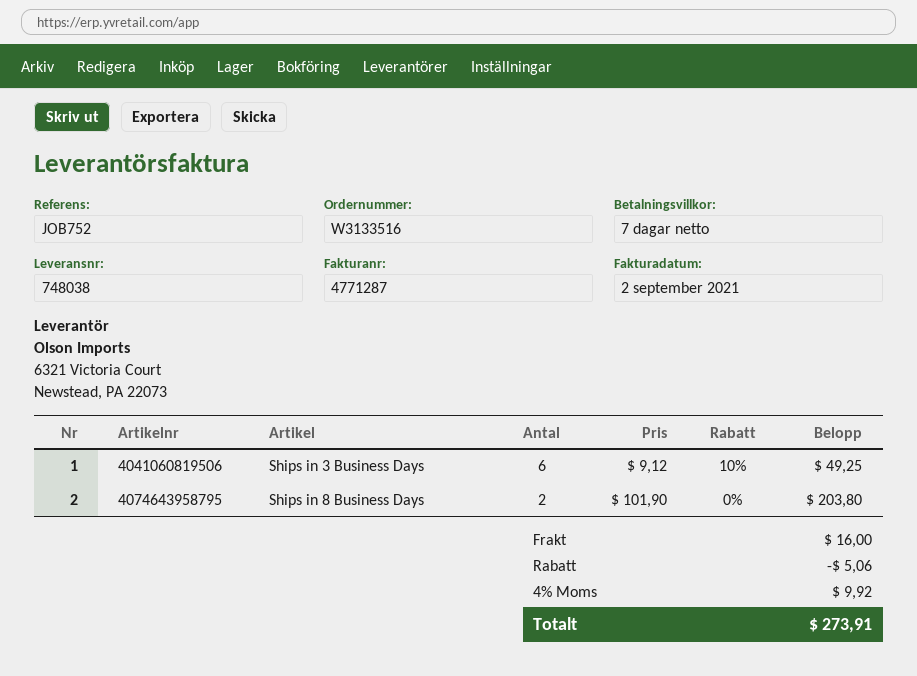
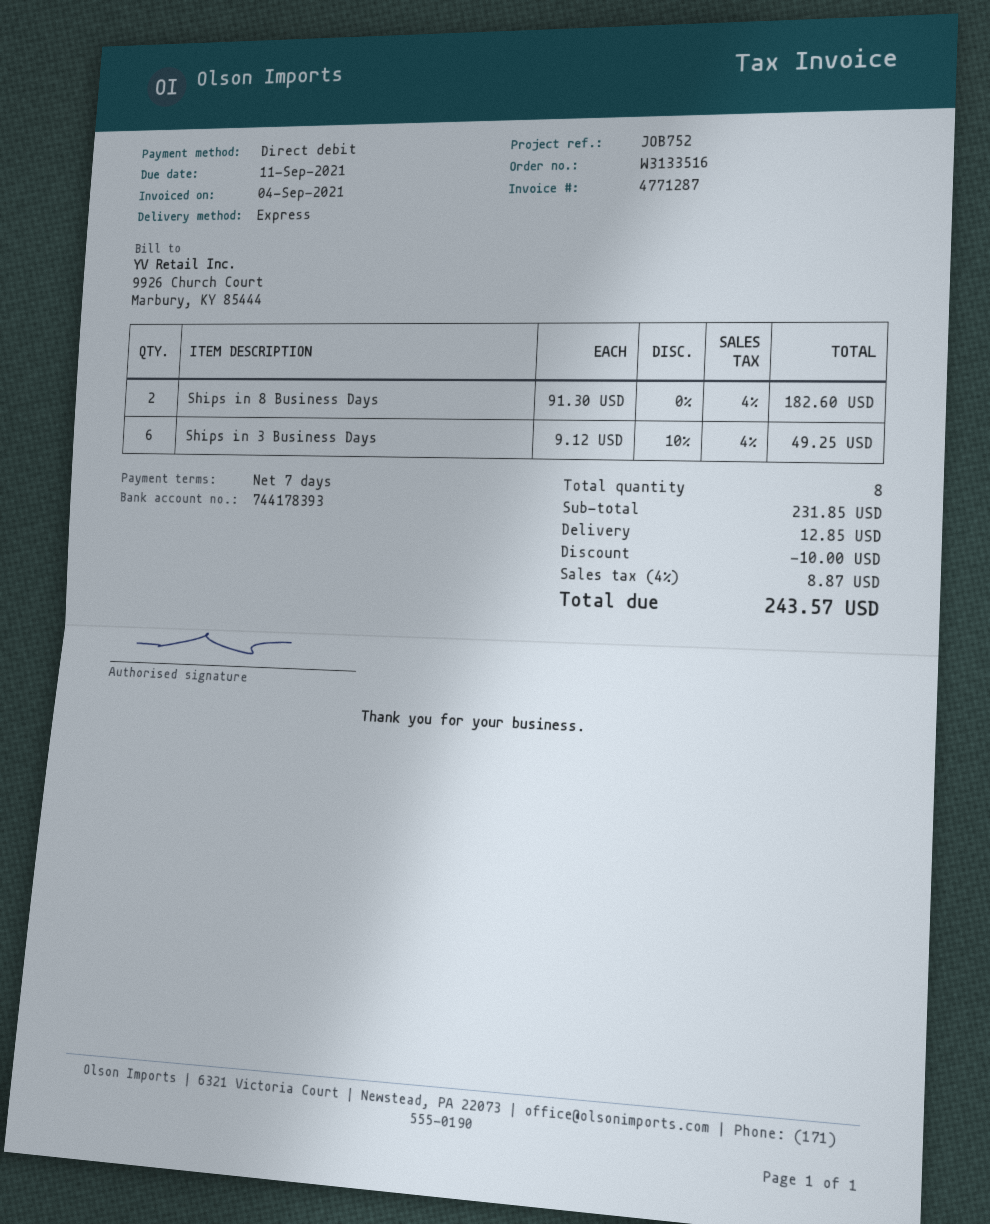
invoice date: 2021-09-02 -> 2021-09-04
Ships in 8 Business Days: 2 x 101.90 = 203.80 -> 2 x 91.30 = 182.60
discount: 5.06 -> 10.00
shipping: 16.00 -> 12.85
tax: 4% = 9.92 -> 4% = 8.87
total: 273.91 -> 243.57

